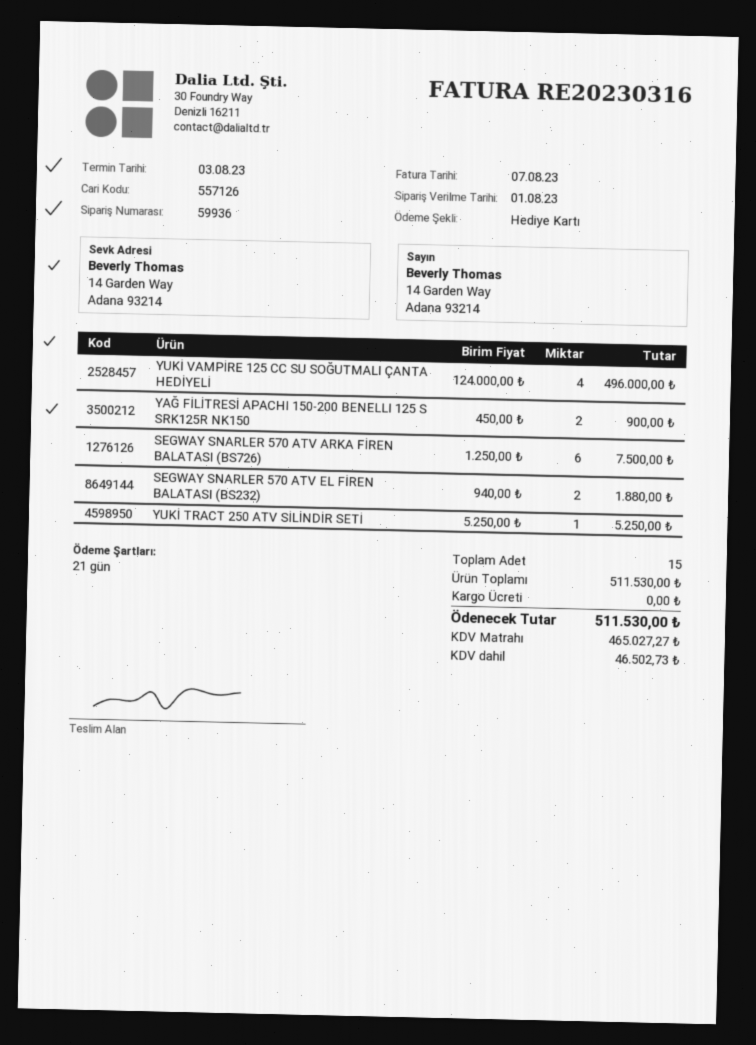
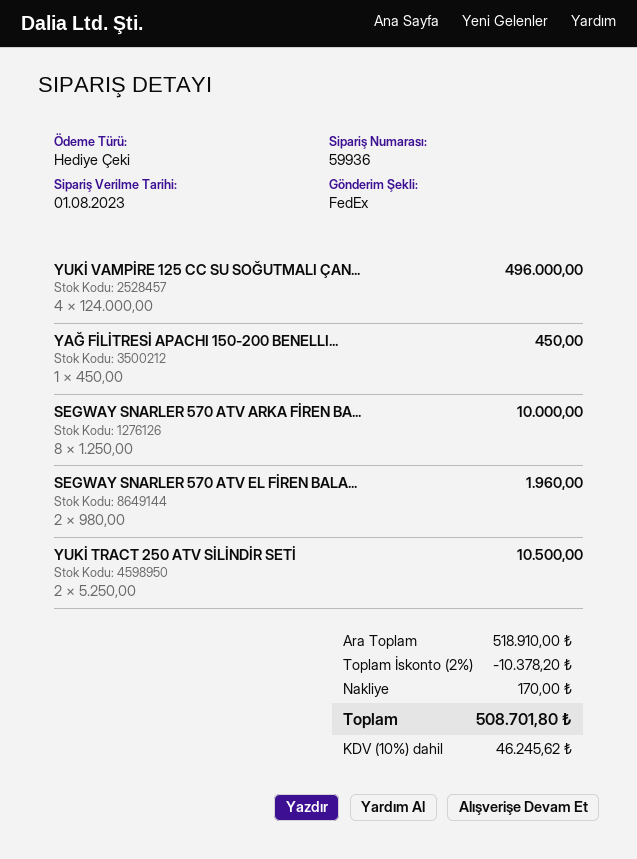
YAĞ FİLİTRESİ APACHI 150-200 BENELLI 125 S SRK125R NK150: 2 x 450.00 = 900.00 -> 1 x 450.00 = 450.00
SEGWAY SNARLER 570 ATV ARKA FİREN BALATASI (BS726): 6 x 1250.00 = 7500.00 -> 8 x 1250.00 = 10000.00
SEGWAY SNARLER 570 ATV EL FİREN BALATASI (BS232): 2 x 940.00 = 1880.00 -> 2 x 980.00 = 1960.00
YUKİ TRACT 250 ATV SİLİNDİR SETİ: 1 x 5250.00 = 5250.00 -> 2 x 5250.00 = 10500.00
subtotal: 511530.00 -> 518910.00
discount: none -> 2% = 10378.20
shipping: 0.00 -> 170.00
tax: 46502.73 -> 46245.62
total: 511530.00 -> 508701.80

